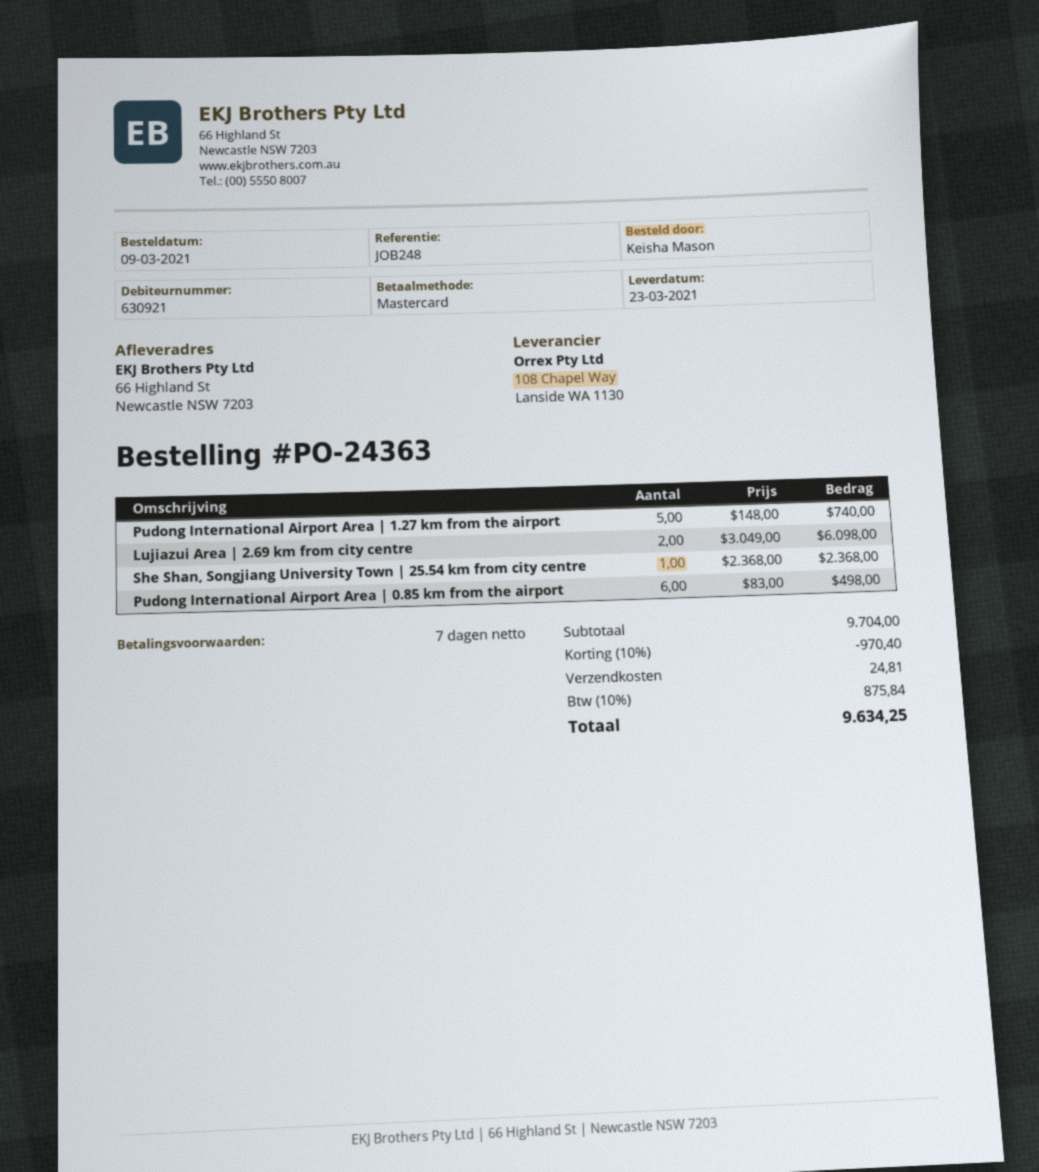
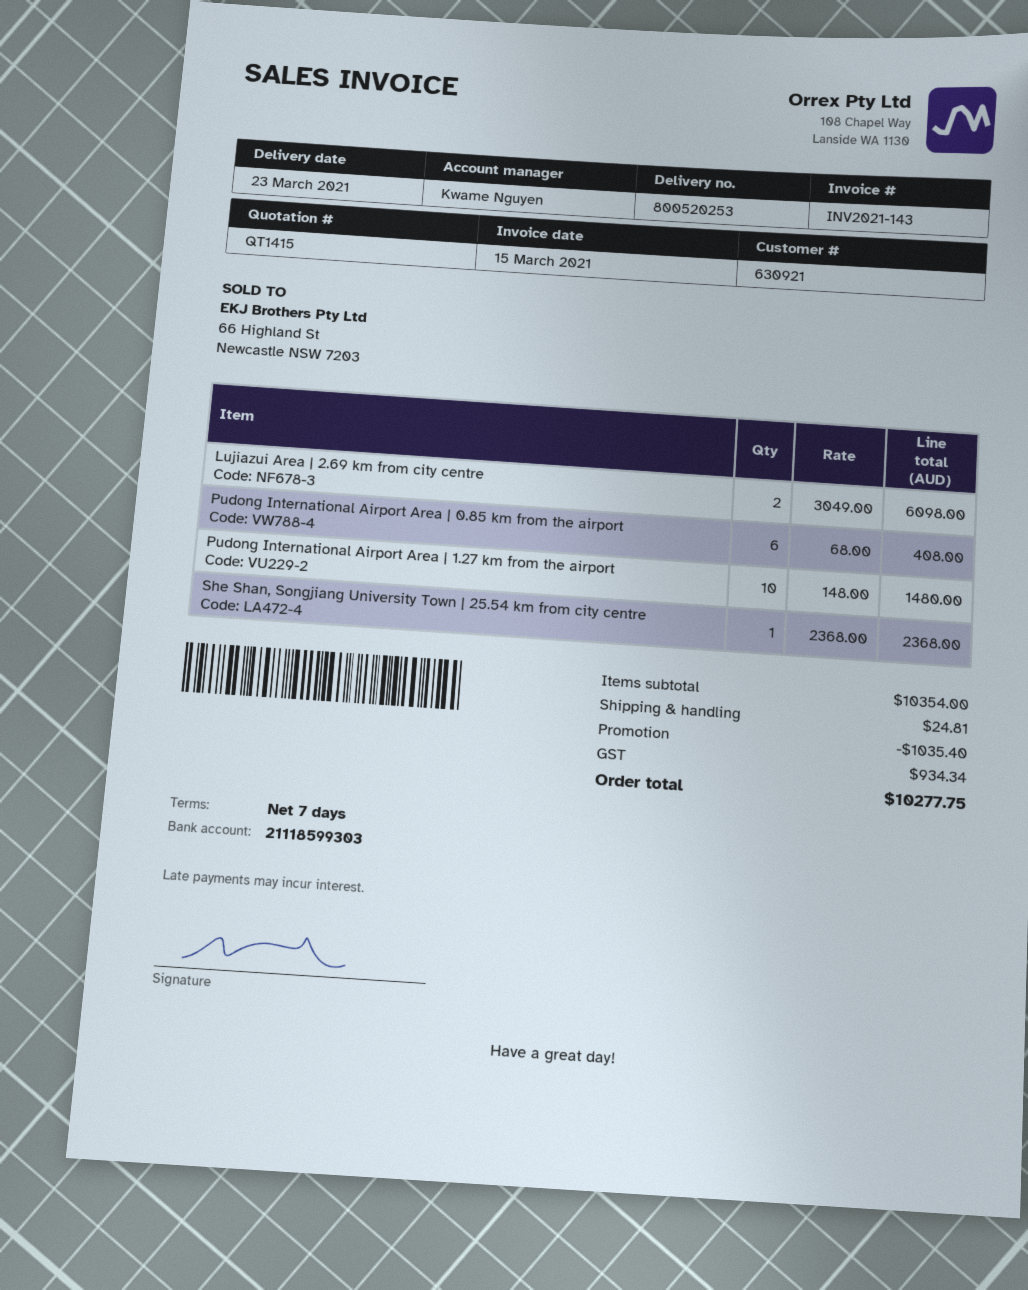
Pudong International Airport Area | 1.27 km from the airport: 5 x 148.00 = 740.00 -> 10 x 148.00 = 1480.00
Pudong International Airport Area | 0.85 km from the airport: 6 x 83.00 = 498.00 -> 6 x 68.00 = 408.00
subtotal: 9704.00 -> 10354.00
discount: 970.40 -> 1035.40
tax: 875.84 -> 934.34
total: 9634.25 -> 10277.75

